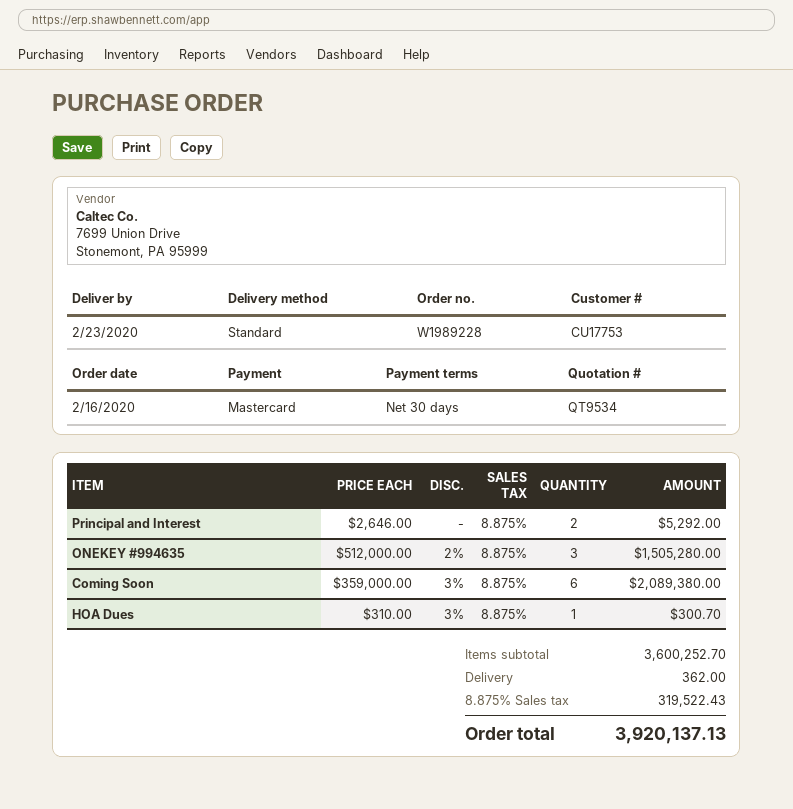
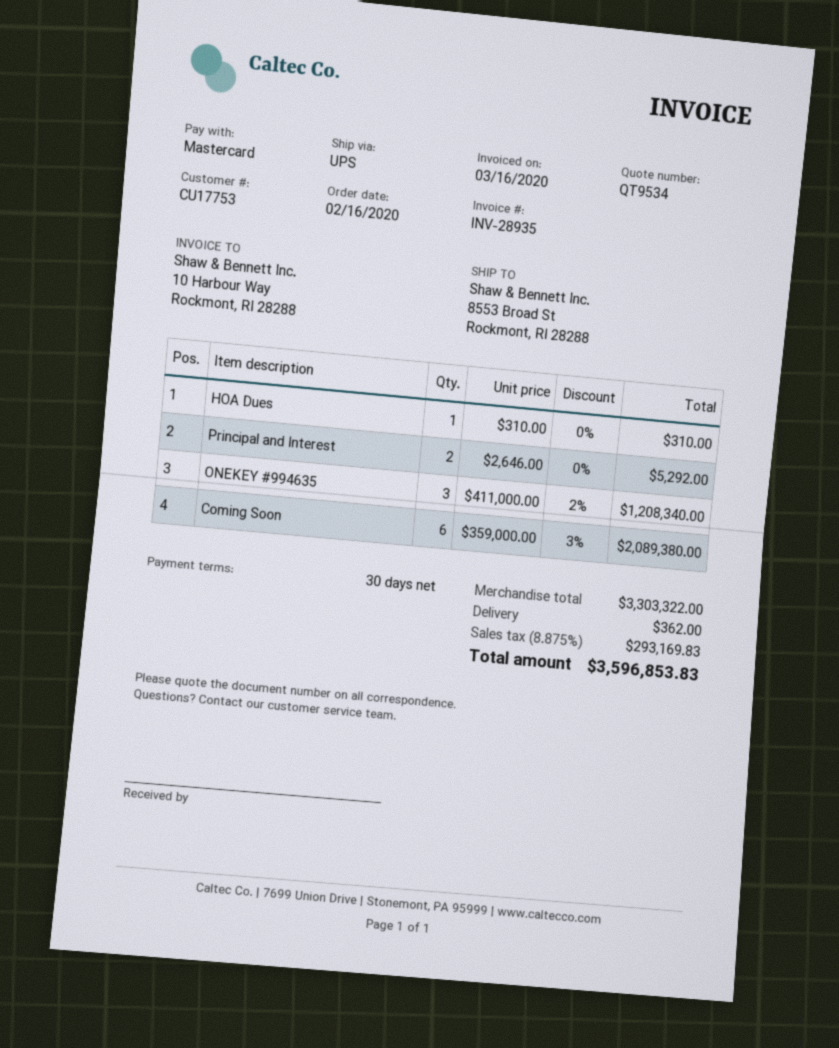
shipping method: standard -> UPS
ONEKEY #994635: 3 x 512000.00 - 2% = 1505280.00 -> 3 x 411000.00 - 2% = 1208340.00
HOA Dues: 1 x 310.00 - 3% = 300.70 -> 1 x 310.00 = 310.00
subtotal: 3600252.70 -> 3303322.00
tax: 8.875% = 319522.43 -> 8.875% = 293169.83
total: 3920137.13 -> 3596853.83

